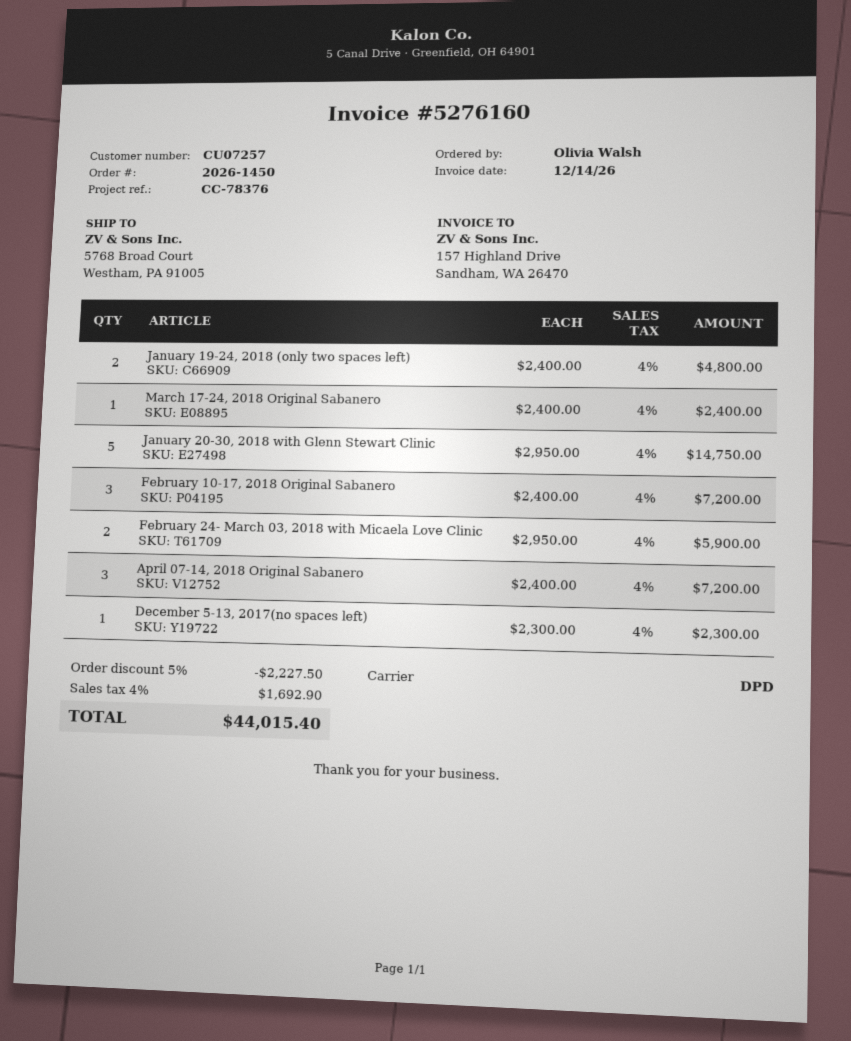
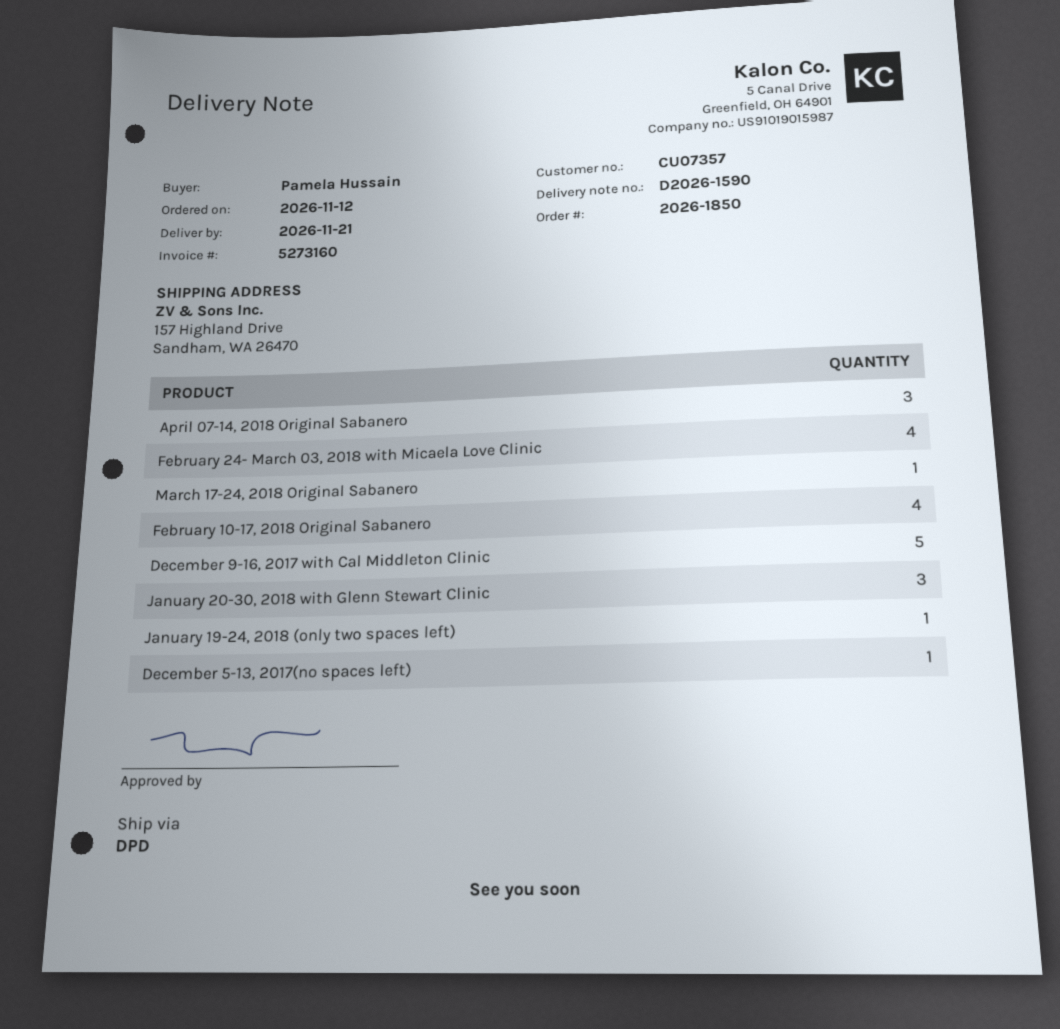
order number: 2026-1450 -> 2026-1850
invoice number: 5276160 -> 5273160
customer number: CU07257 -> CU07357
ordered by: Olivia Walsh -> Pamela Hussain
ship to: 5768 Broad Court, Westham, PA 91005 -> 157 Highland Drive, Sandham, WA 26470
January 19-24, 2018 (only two spaces left): 2 -> 1
January 20-30, 2018 with Glenn Stewart Clinic: 5 -> 3
February 10-17, 2018 Original Sabanero: 3 -> 4
February 24- March 03, 2018 with Micaela Love Clinic: 2 -> 4
December 9-16, 2017 with Cal Middleton Clinic: none -> 5

